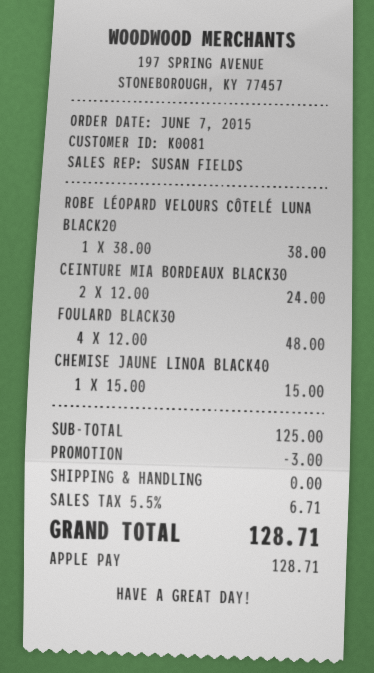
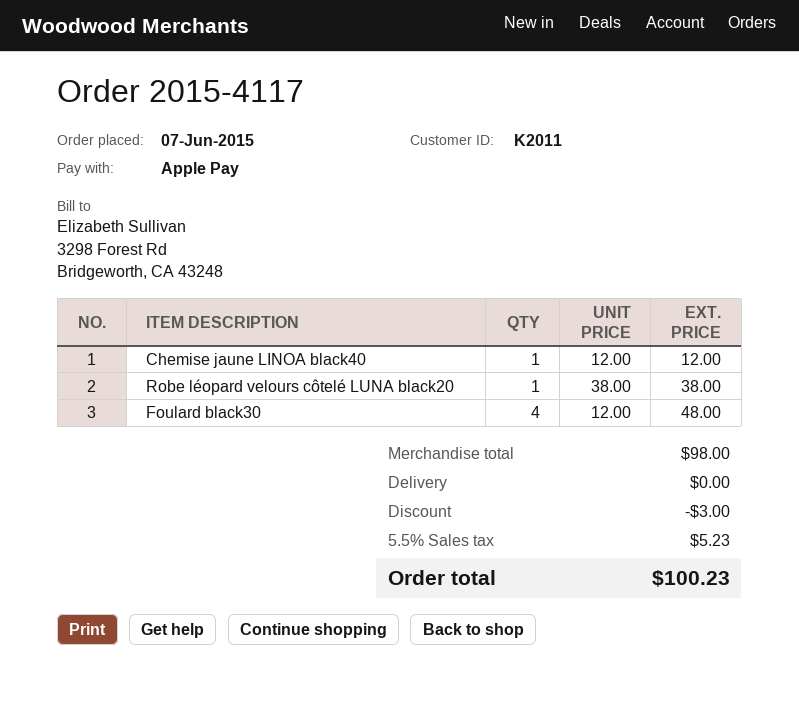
customer number: K0081 -> K2011
CEINTURE MIA BORDEAUX BLACK30: 2 x 12.00 = 24.00 -> none
CHEMISE JAUNE LINOA BLACK40: 1 x 15.00 = 15.00 -> 1 x 12.00 = 12.00
subtotal: 125.00 -> 98.00
tax: 5.5% = 6.71 -> 5.5% = 5.23
total: 128.71 -> 100.23

